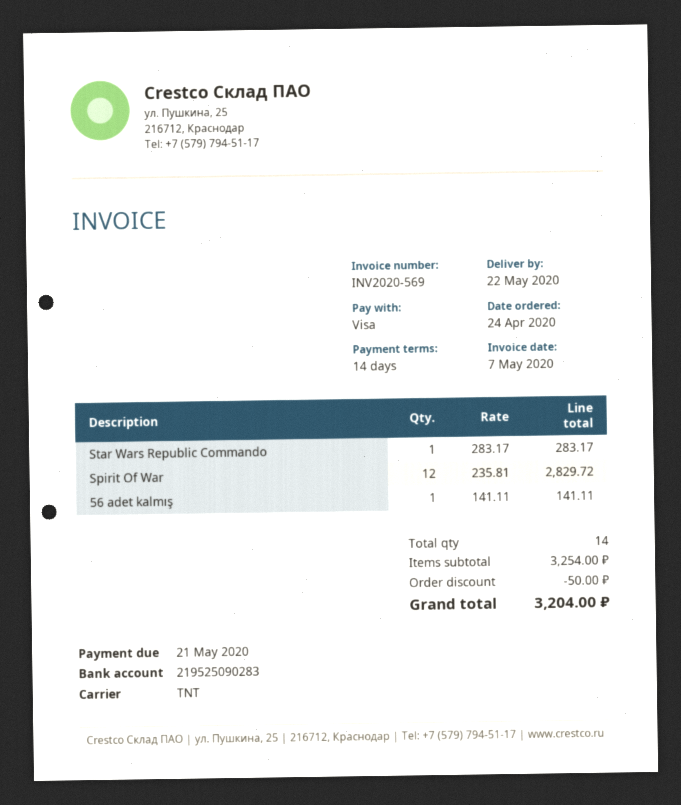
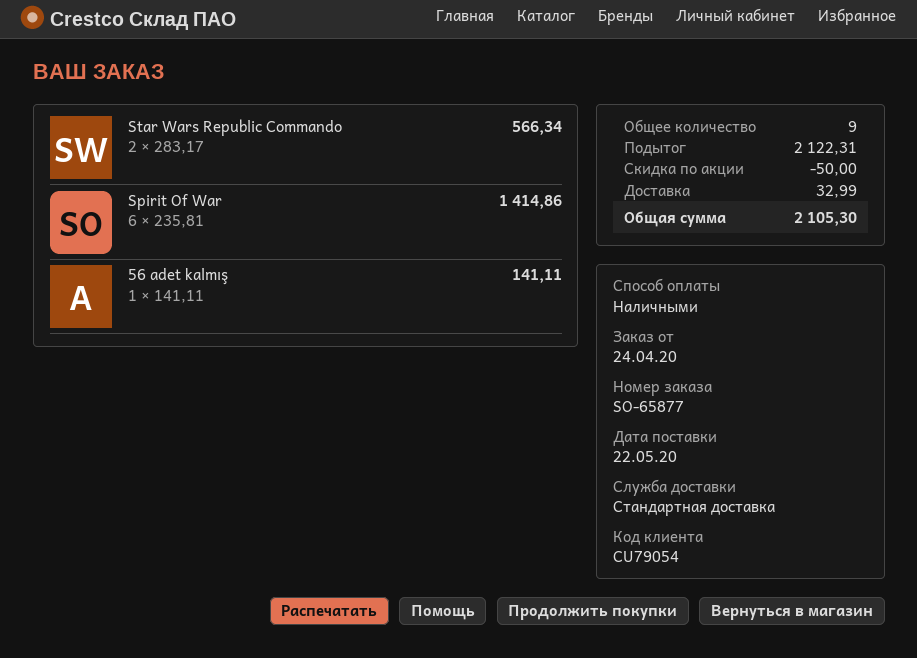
payment method: Visa -> cash
shipping method: TNT -> standard
Star Wars Republic Commando: 1 x 283.17 = 283.17 -> 2 x 283.17 = 566.34
Spirit Of War: 12 x 235.81 = 2829.72 -> 6 x 235.81 = 1414.86
total quantity: 14 -> 9
subtotal: 3254.00 -> 2122.31
shipping: none -> 32.99
total: 3204.00 -> 2105.30

